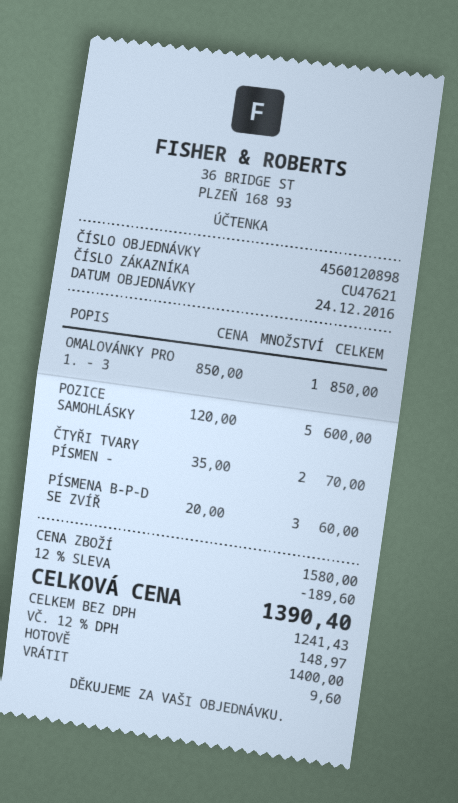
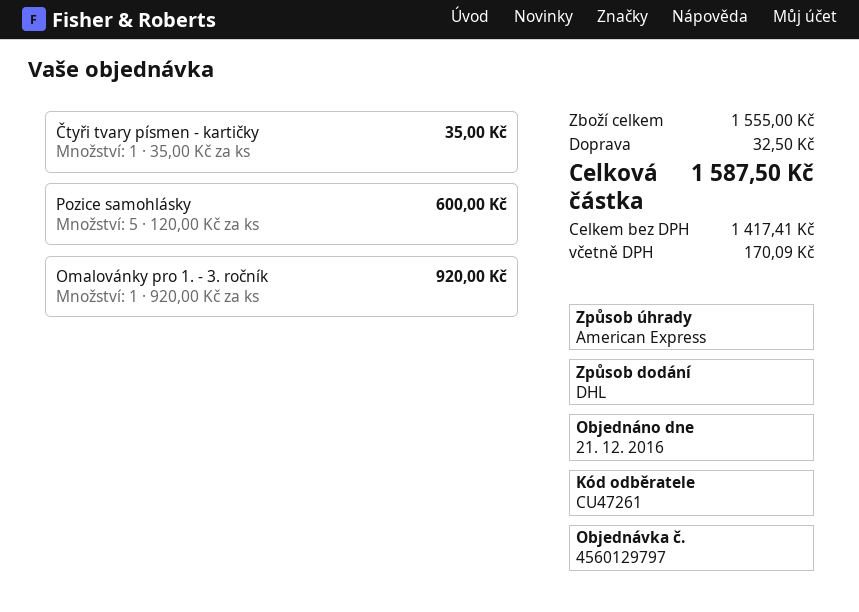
order number: 4560120898 -> 4560129797
order date: 2016-12-24 -> 2016-12-21
customer number: CU47621 -> CU47261
payment method: cash -> American Express
OMALOVÁNKY PRO 1. - 3: 1 x 850.00 = 850.00 -> 1 x 920.00 = 920.00
ČTYŘI TVARY PÍSMEN -: 2 x 35.00 = 70.00 -> 1 x 35.00 = 35.00
PÍSMENA B-P-D SE ZVÍŘ: 3 x 20.00 = 60.00 -> none
subtotal: 1580.00 -> 1555.00
discount: 12% = 189.60 -> none
shipping: none -> 32.50
net: 1241.43 -> 1417.41
tax: 148.97 -> 170.09
total: 1390.40 -> 1587.50

